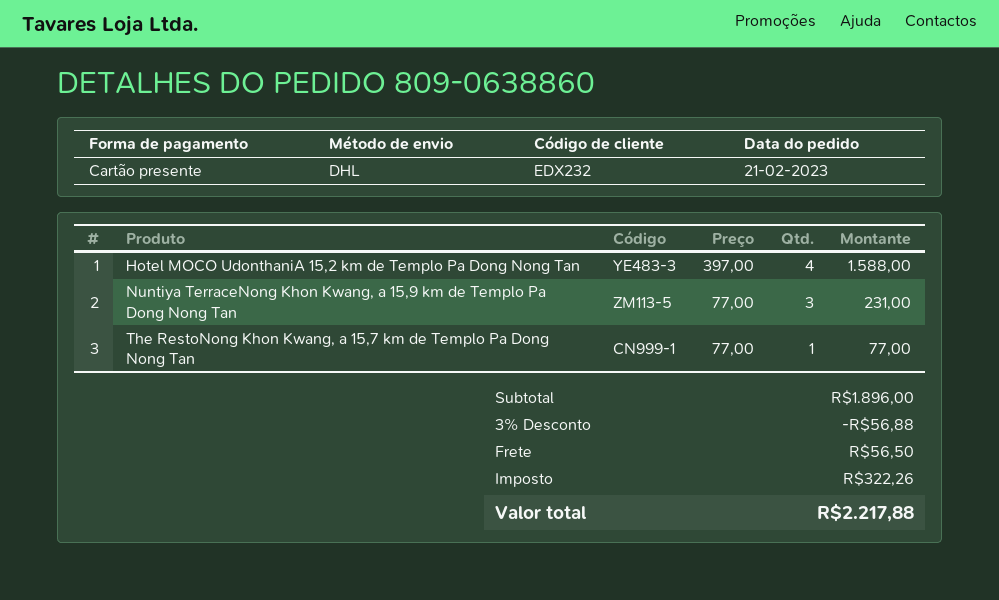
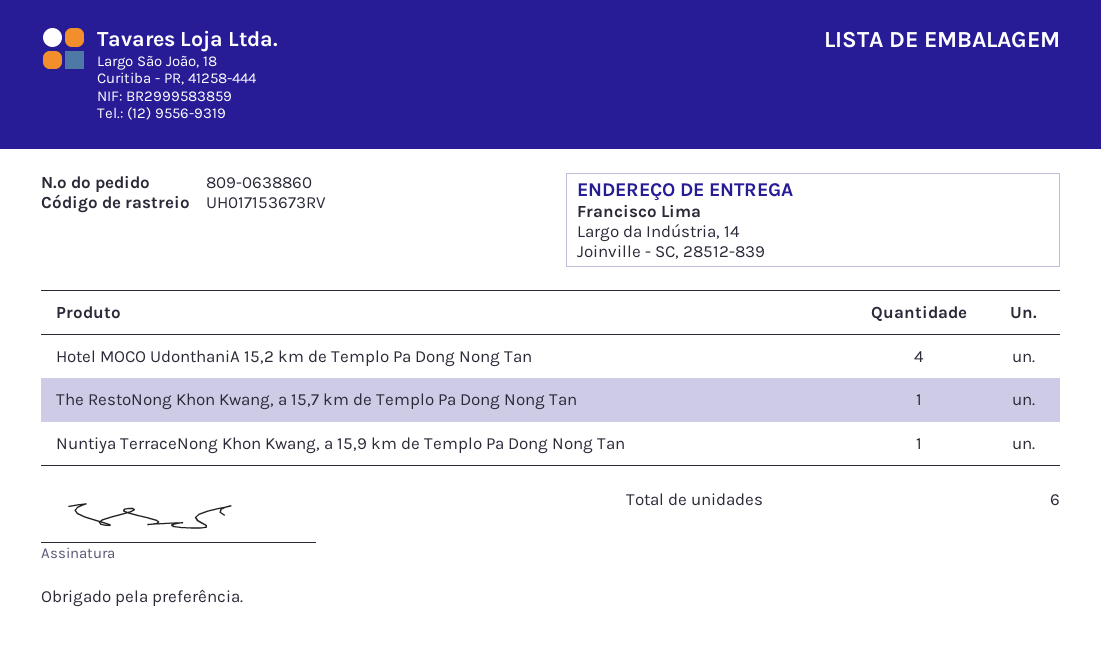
Nuntiya TerraceNong Khon Kwang, a 15,9 km de Templo Pa Dong Nong Tan: 3 -> 1

